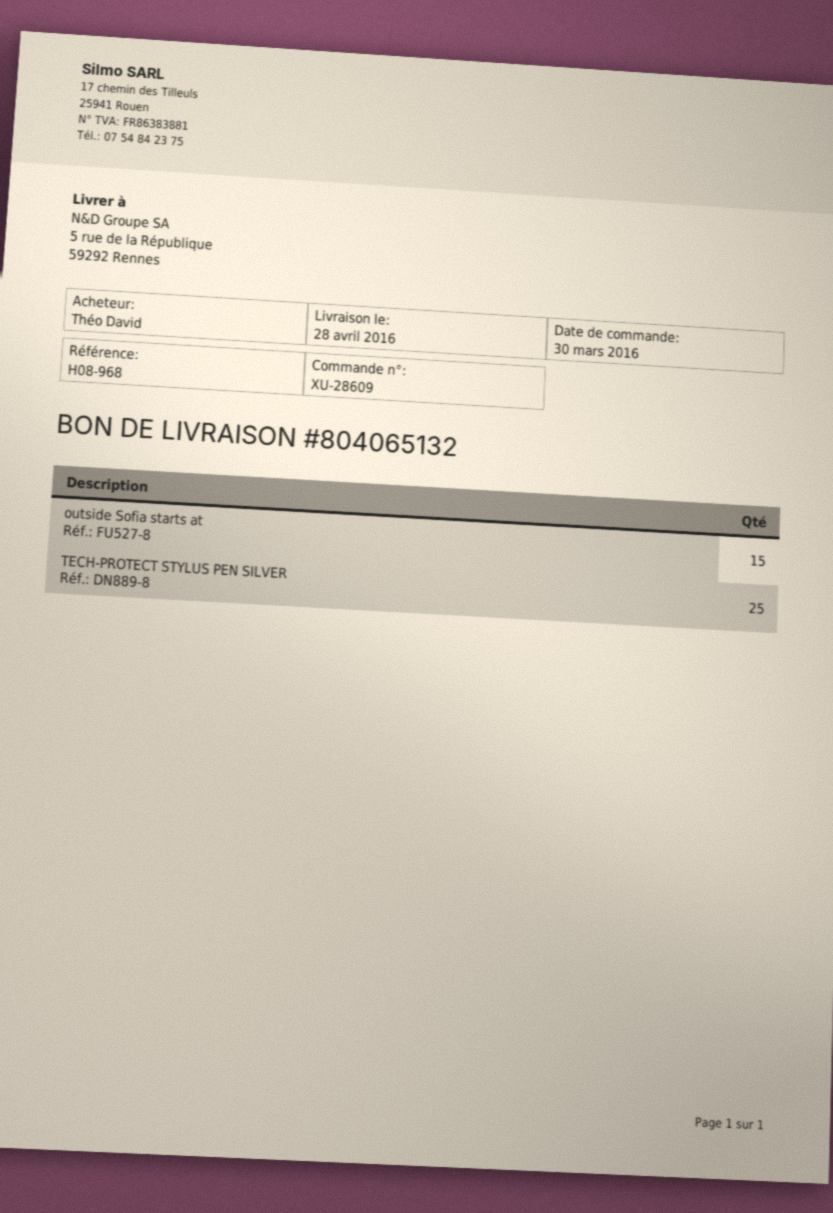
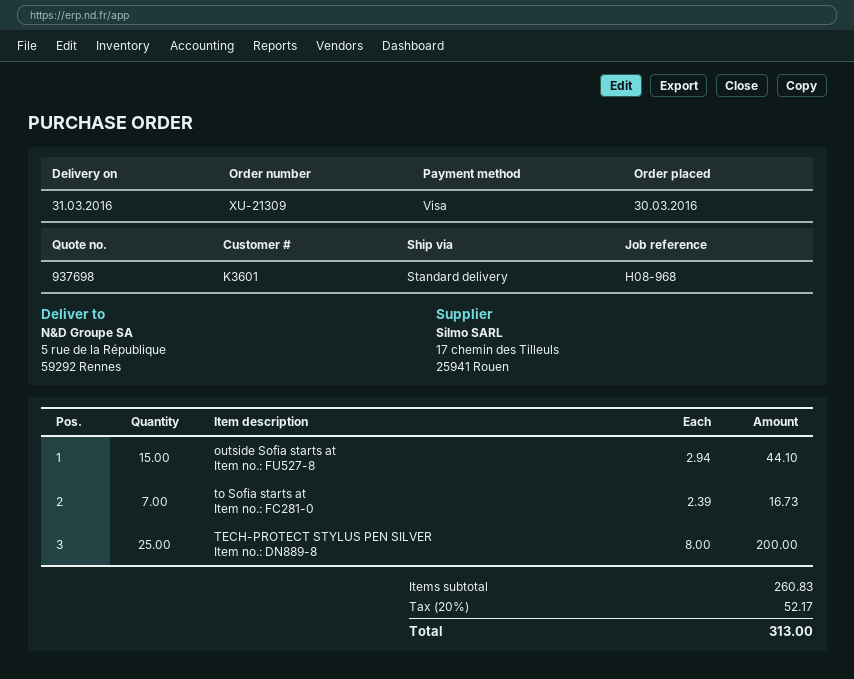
order number: XU-28609 -> XU-21309
delivery date: 2016-04-28 -> 2016-03-31
to Sofia starts at: none -> 7

